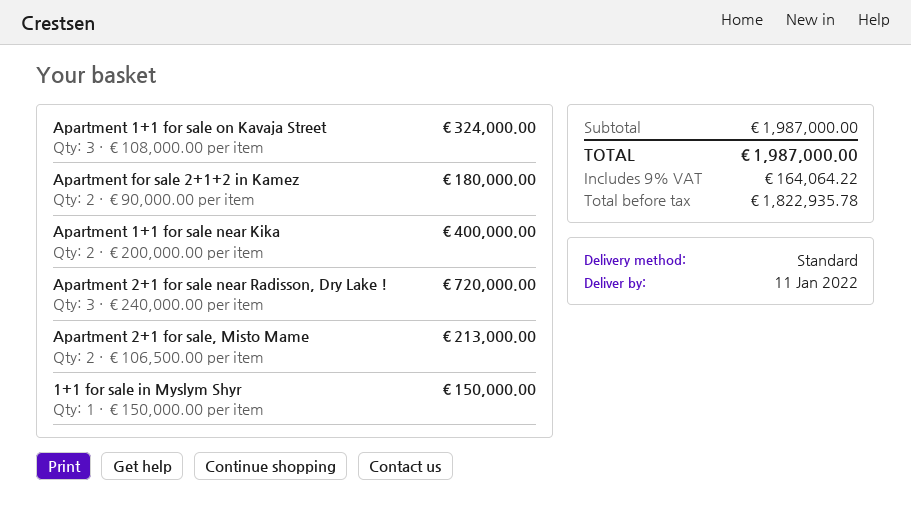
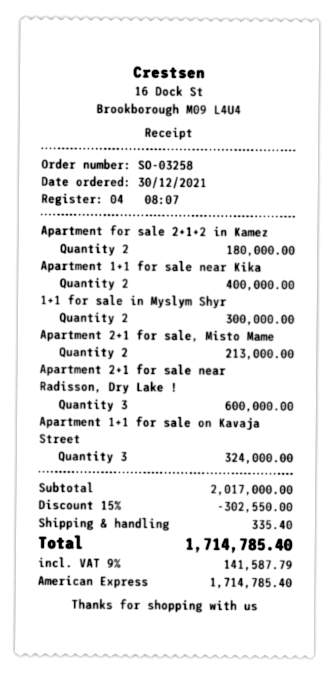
Apartment 2+1 for sale near Radisson, Dry Lake !: 3 for 720000.00 -> 3 for 600000.00
1+1 for sale in Myslym Shyr: 1 for 150000.00 -> 2 for 300000.00
subtotal: 1987000.00 -> 2017000.00
discount: none -> 15% = 302550.00
shipping: none -> 335.40
tax: 9% = 164064.22 -> 9% = 141587.79
total: 1987000.00 -> 1714785.40

